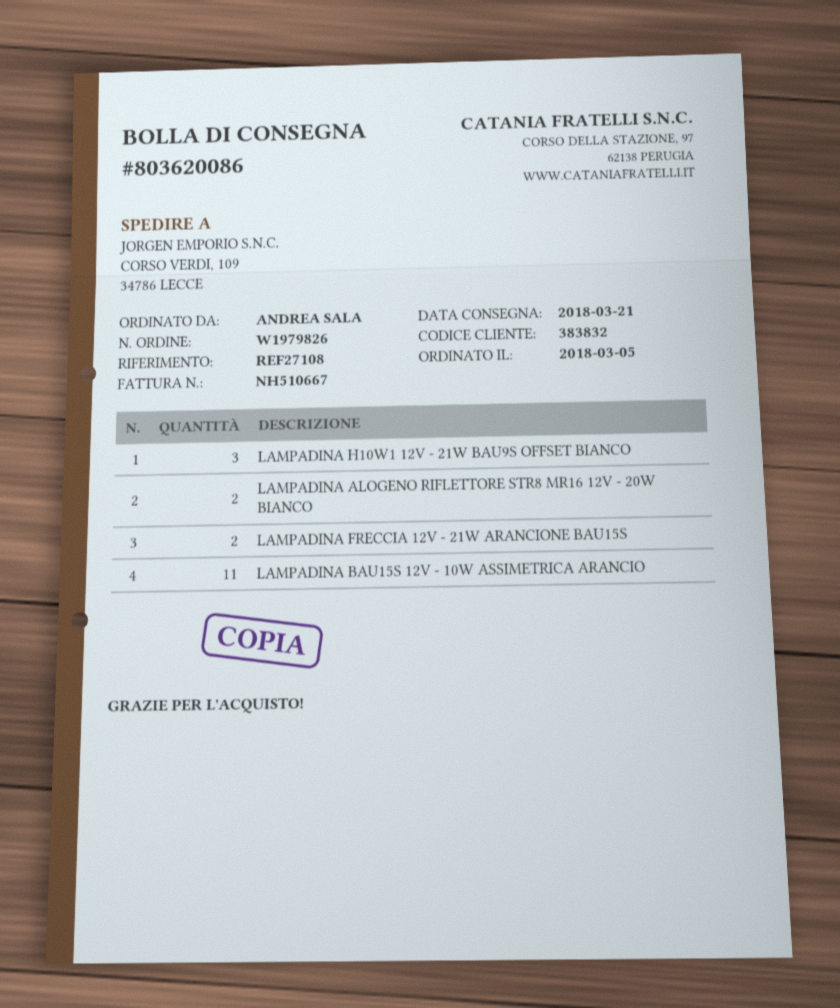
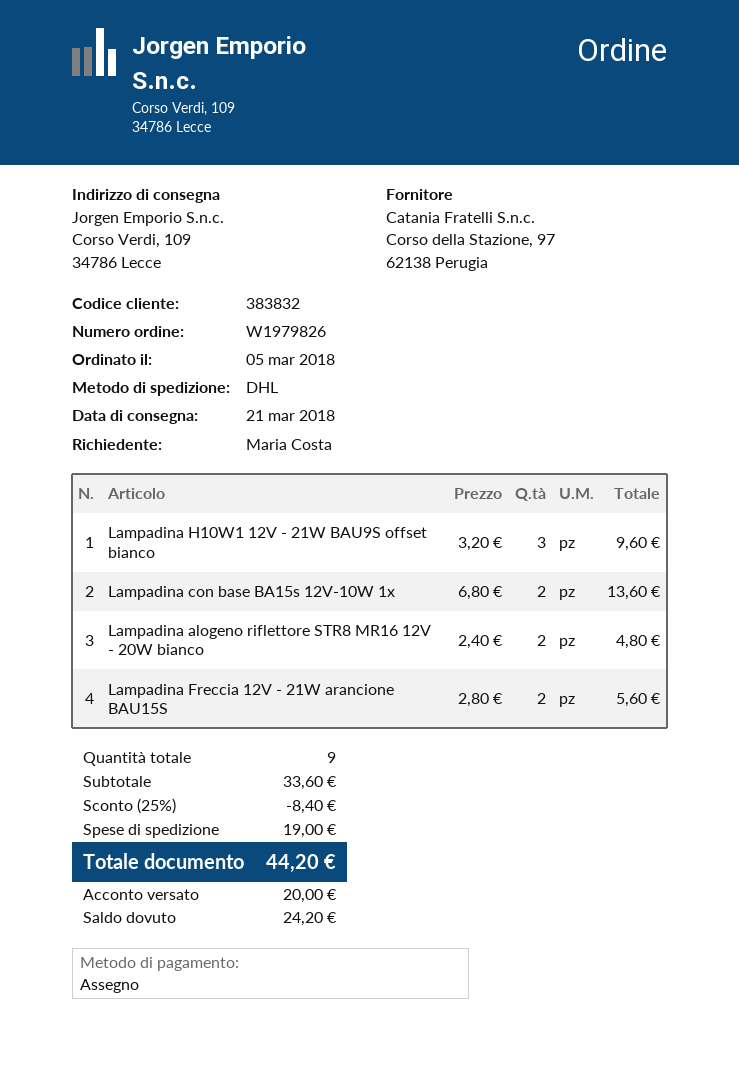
ordered by: ANDREA SALA -> Maria Costa
LAMPADINA BAU15S 12V - 10W ASSIMETRICA ARANCIO: 11 -> none
Lampadina con base BA15s 12V-10W 1x: none -> 2

